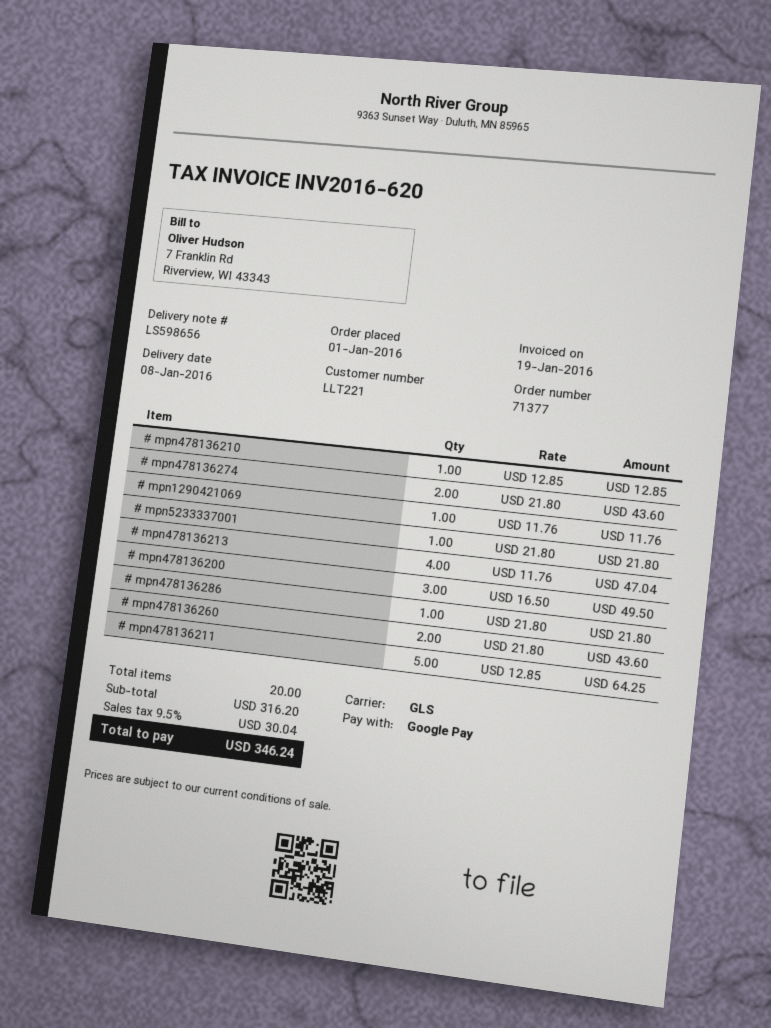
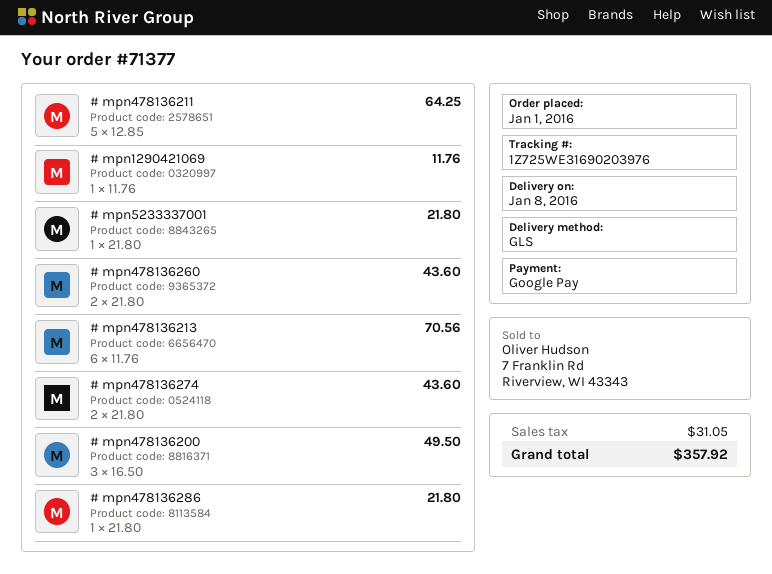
# mpn478136210: 1 x 12.85 = 12.85 -> none
# mpn478136213: 4 x 11.76 = 47.04 -> 6 x 11.76 = 70.56
tax: 30.04 -> 31.05
total: 346.24 -> 357.92

